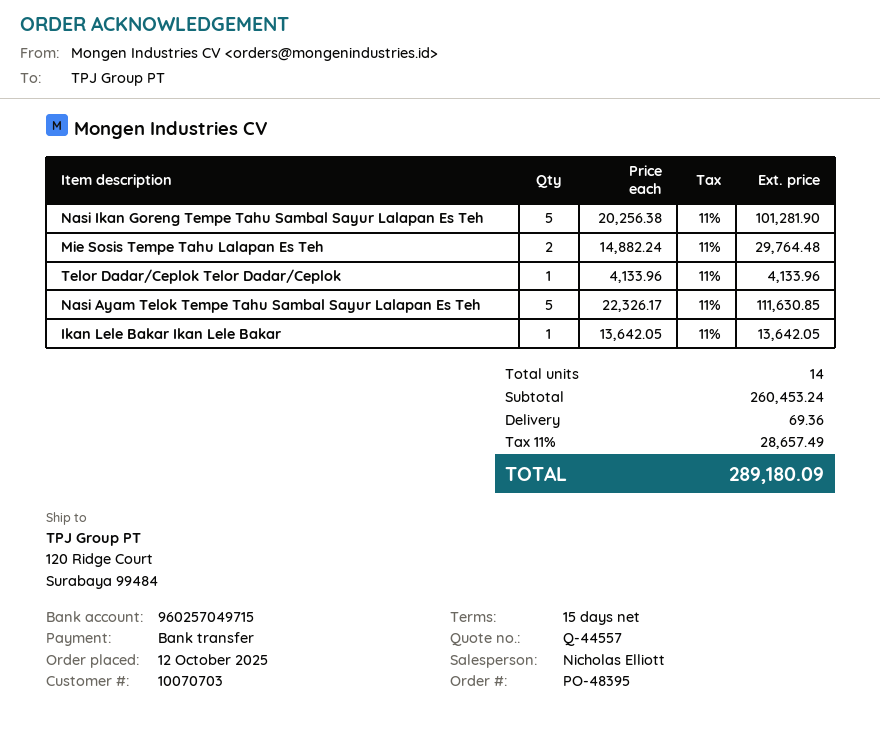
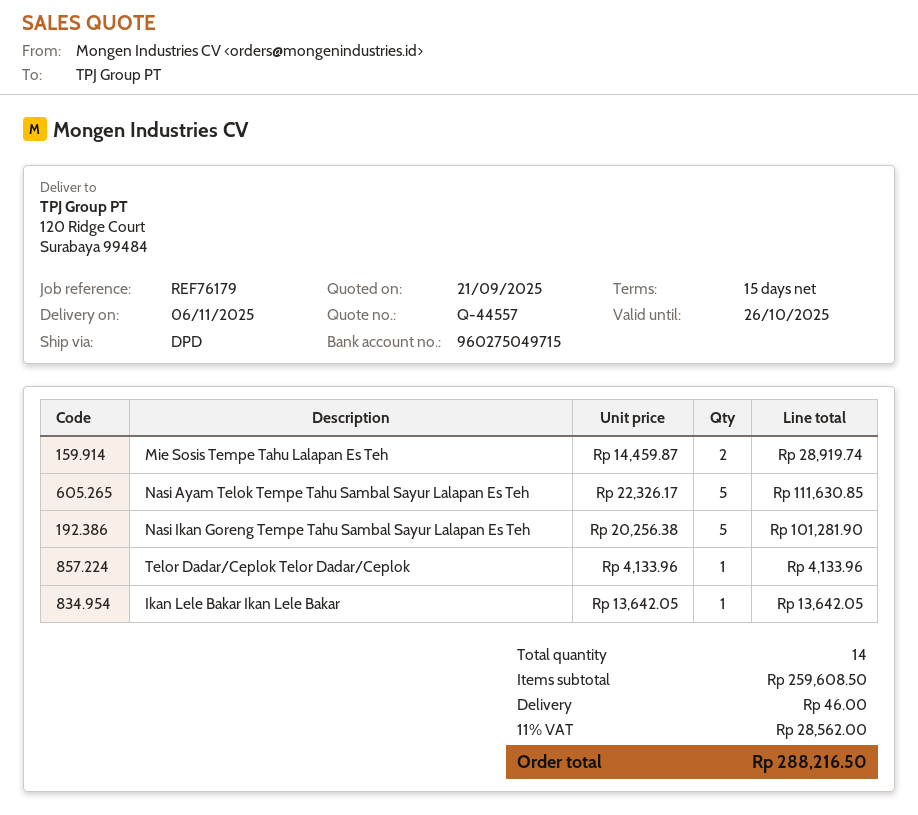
bank account: 960257049715 -> 960275049715
Mie Sosis Tempe Tahu Lalapan Es Teh: 2 x 14882.24 = 29764.48 -> 2 x 14459.87 = 28919.74
subtotal: 260453.24 -> 259608.50
shipping: 69.36 -> 46.00
tax: 11% = 28657.49 -> 11% = 28562.00
total: 289180.09 -> 288216.50

